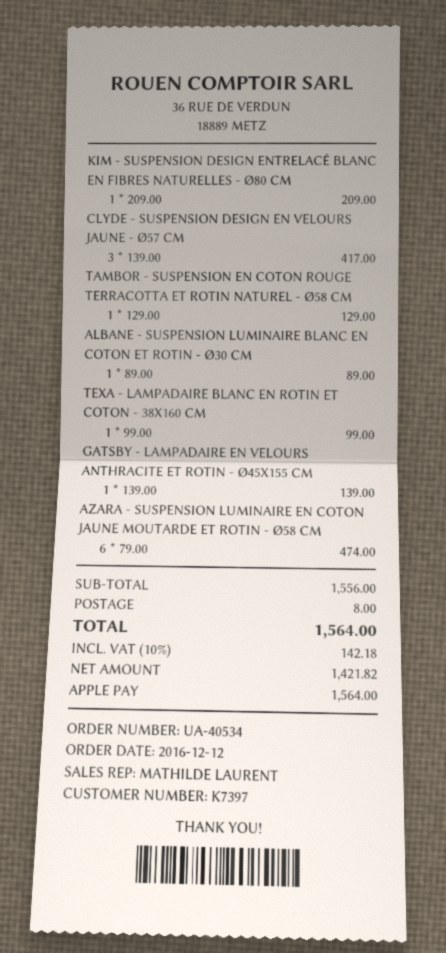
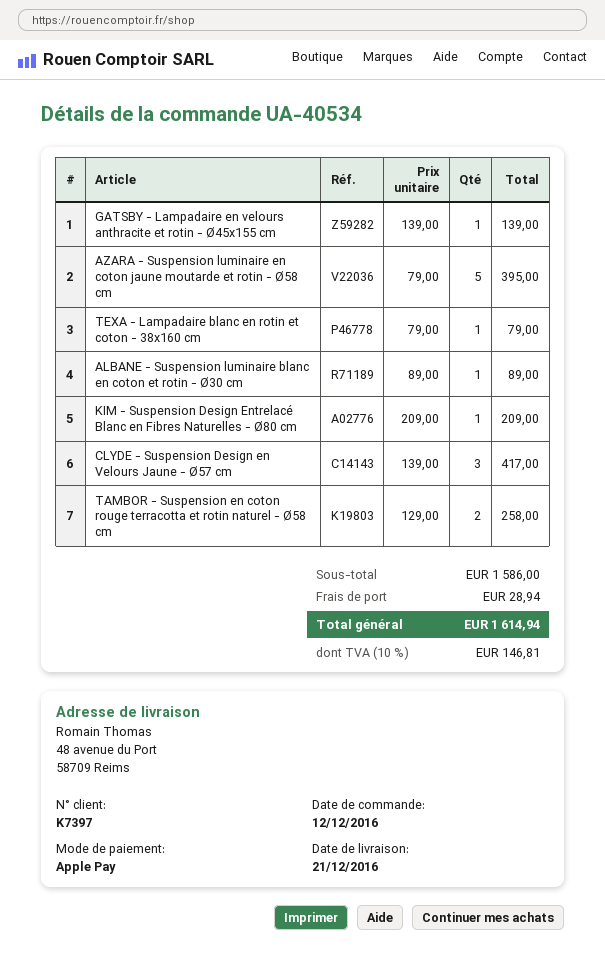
TAMBOR - SUSPENSION EN COTON ROUGE TERRACOTTA ET ROTIN NATUREL - Ø58 CM: 1 x 129.00 = 129.00 -> 2 x 129.00 = 258.00
TEXA - LAMPADAIRE BLANC EN ROTIN ET COTON - 38X160 CM: 1 x 99.00 = 99.00 -> 1 x 79.00 = 79.00
AZARA - SUSPENSION LUMINAIRE EN COTON JAUNE MOUTARDE ET ROTIN - Ø58 CM: 6 x 79.00 = 474.00 -> 5 x 79.00 = 395.00
subtotal: 1556.00 -> 1586.00
shipping: 8.00 -> 28.94
tax: 10% = 142.18 -> 10% = 146.81
total: 1564.00 -> 1614.94

